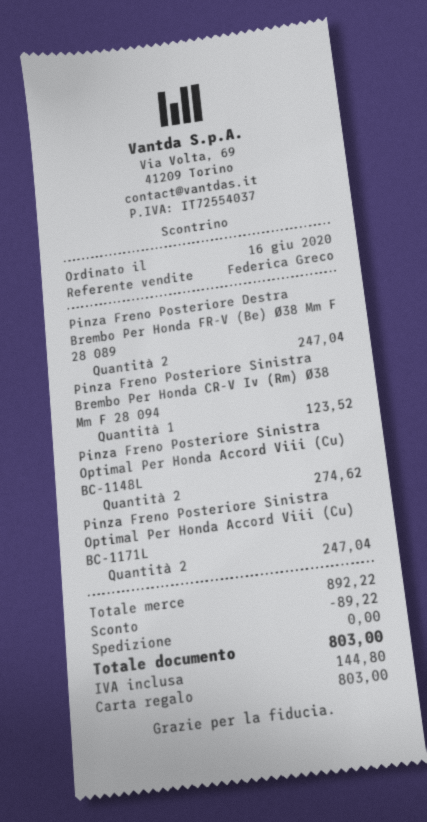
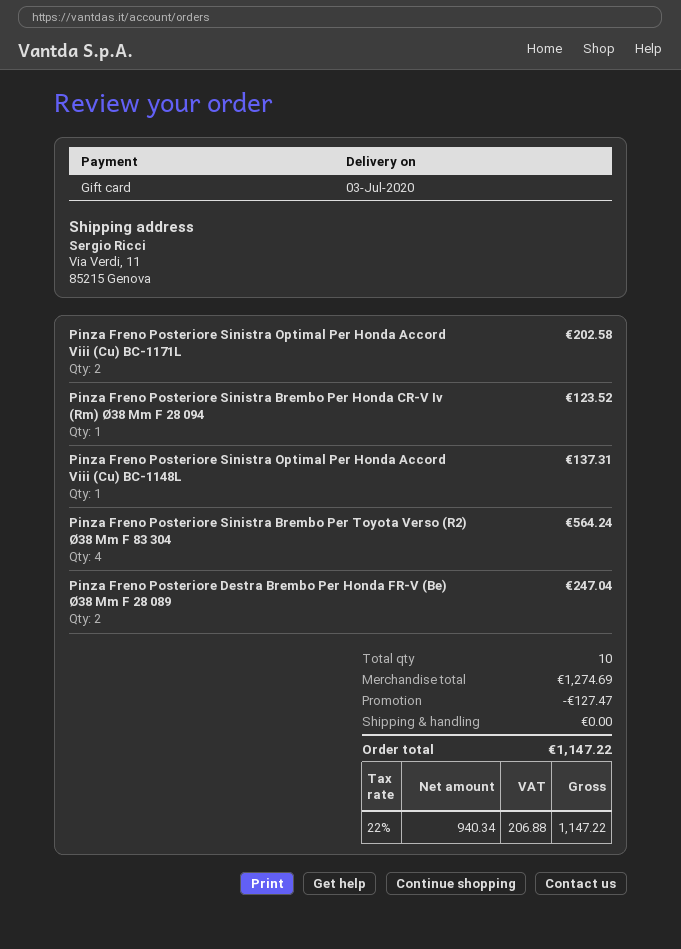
Pinza Freno Posteriore Sinistra Optimal Per Honda Accord Viii (Cu) BC-1148L: 2 for 274.62 -> 1 for 137.31
Pinza Freno Posteriore Sinistra Optimal Per Honda Accord Viii (Cu) BC-1171L: 2 for 247.04 -> 2 for 202.58
Pinza Freno Posteriore Sinistra Brembo Per Toyota Verso (R2) Ø38 Mm F 83 304: none -> 4 for 564.24
subtotal: 892.22 -> 1274.69
discount: 89.22 -> 127.47
tax: 144.80 -> 206.88
total: 803.00 -> 1147.22

